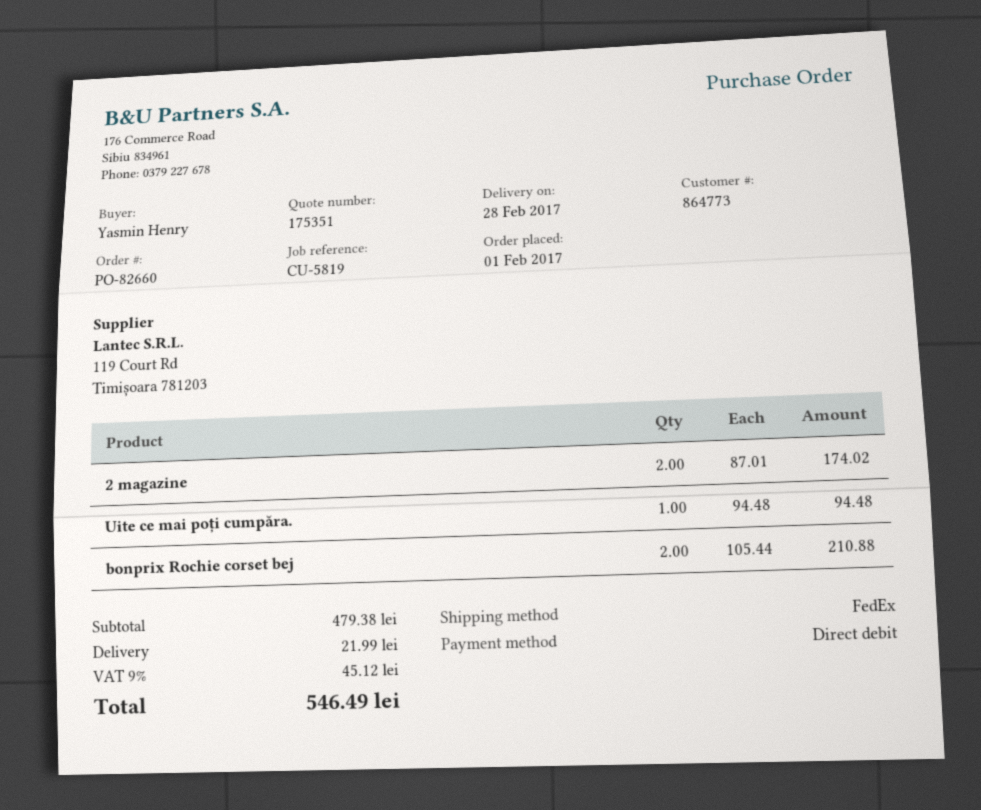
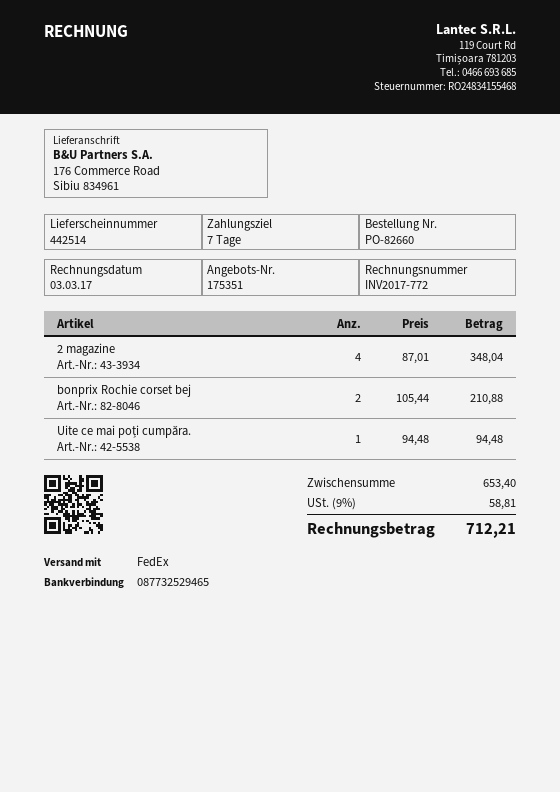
2 magazine: 2 x 87.01 = 174.02 -> 4 x 87.01 = 348.04
subtotal: 479.38 -> 653.40
shipping: 21.99 -> none
tax: 9% = 45.12 -> 9% = 58.81
total: 546.49 -> 712.21

